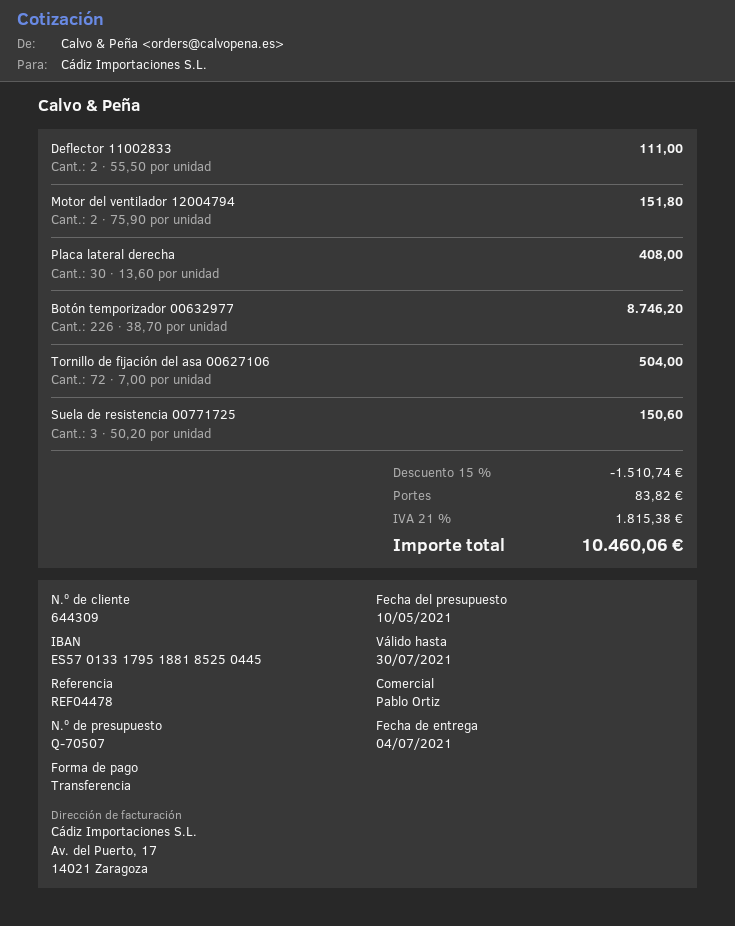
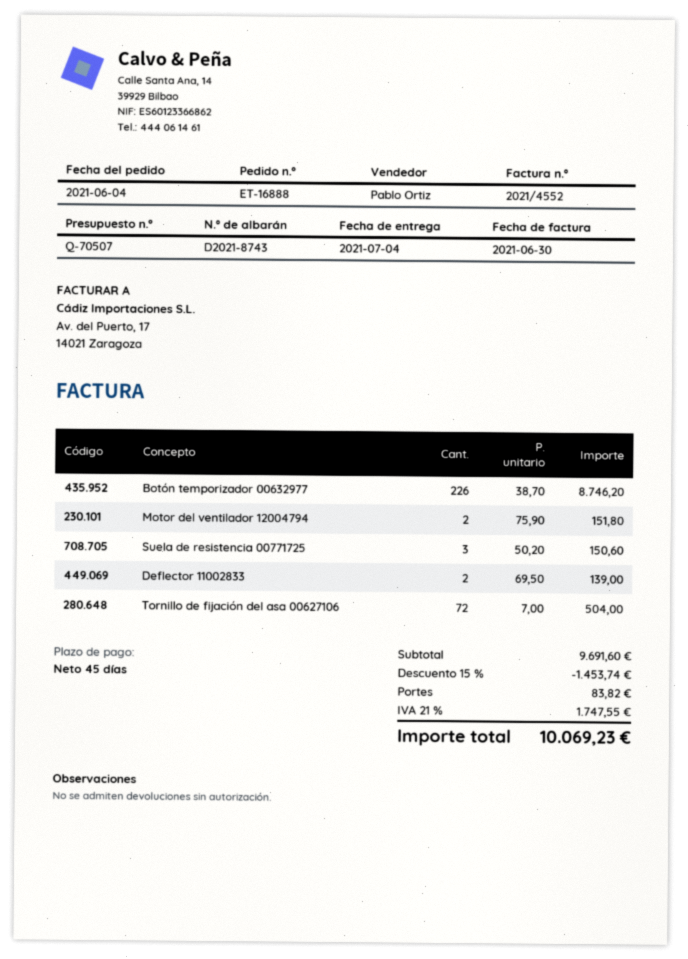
Deflector 11002833: 2 x 55.50 = 111.00 -> 2 x 69.50 = 139.00
Placa lateral derecha: 30 x 13.60 = 408.00 -> none
discount: 15% = 1510.74 -> 15% = 1453.74
tax: 21% = 1815.38 -> 21% = 1747.55
total: 10460.06 -> 10069.23

